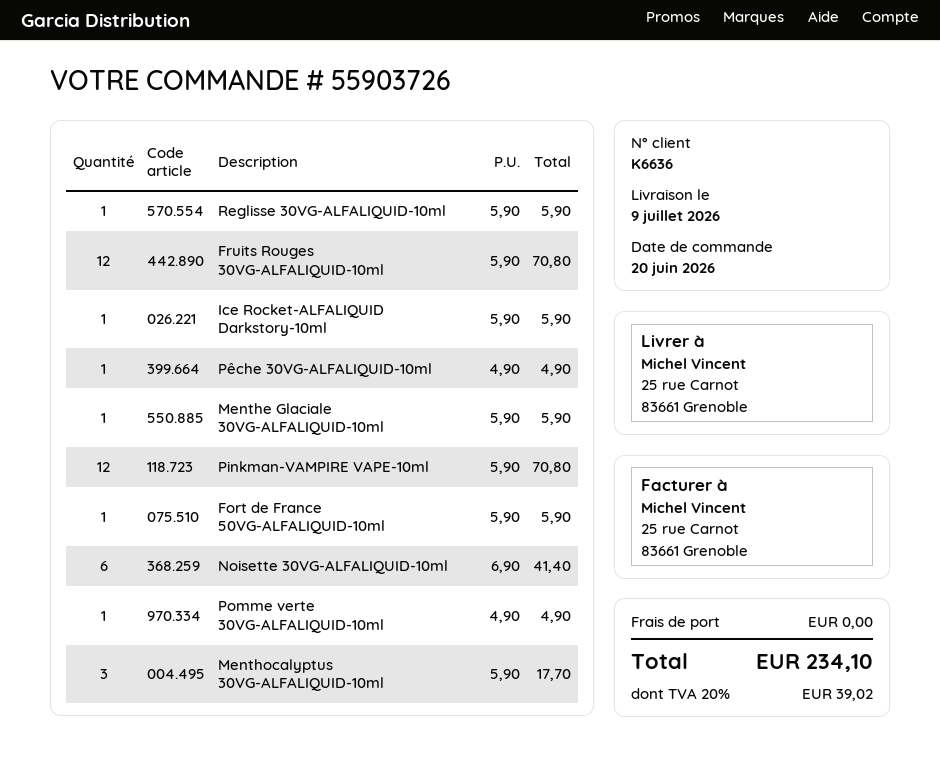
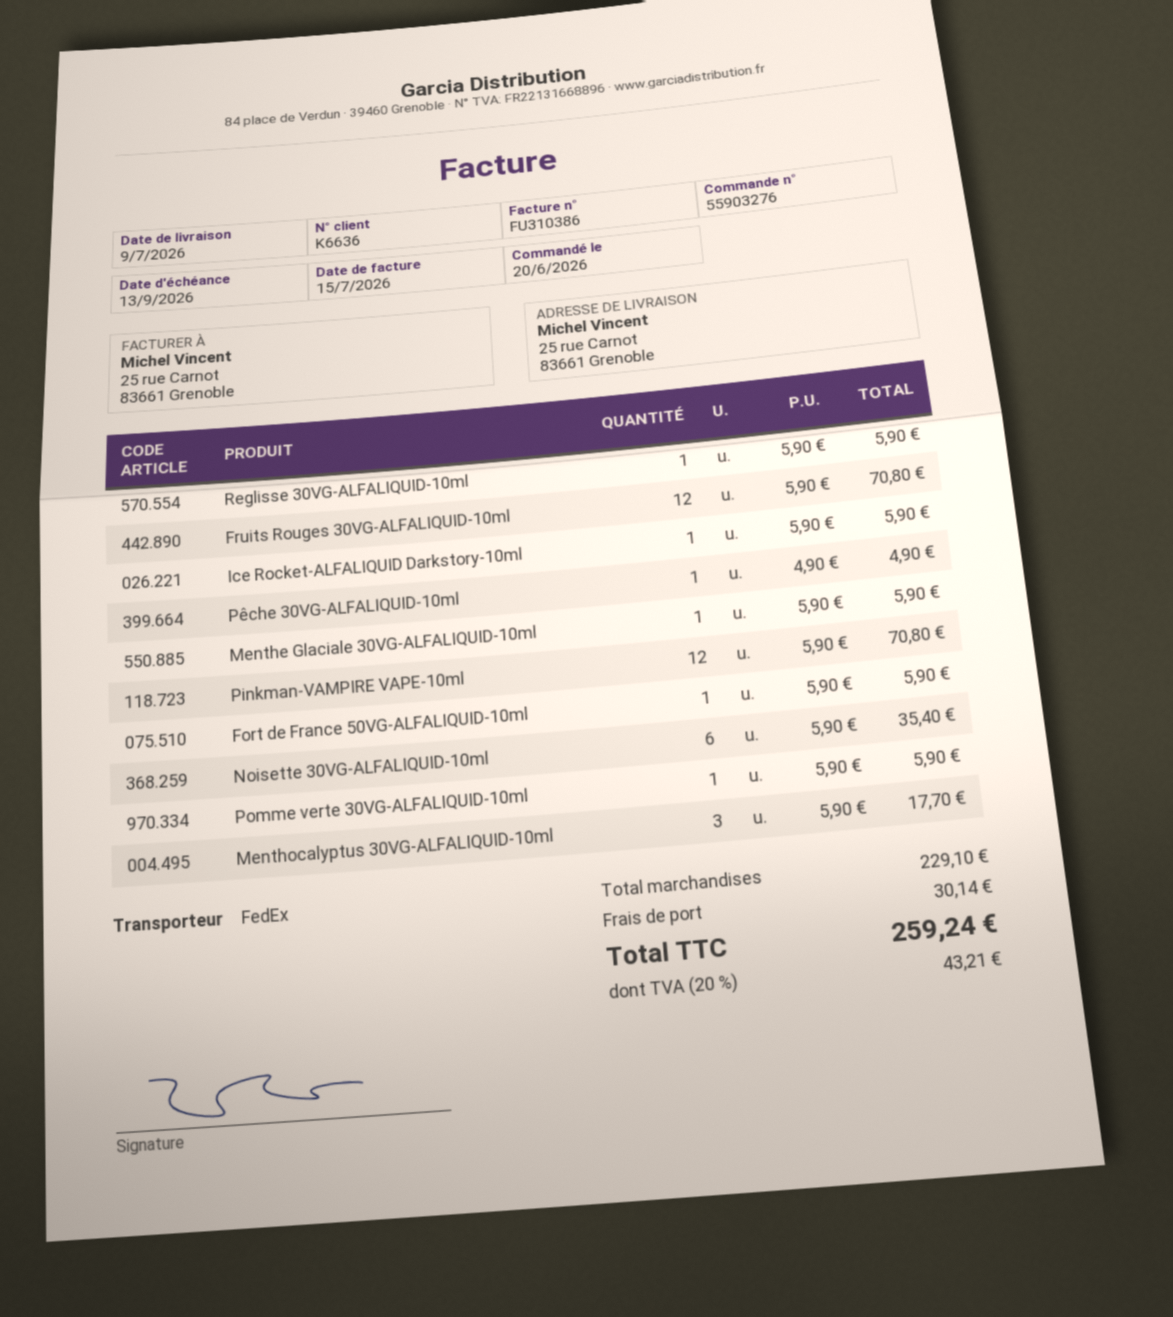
order number: 55903726 -> 55903276
Noisette 30VG-ALFALIQUID-10ml: 6 x 6.90 = 41.40 -> 6 x 5.90 = 35.40
Pomme verte 30VG-ALFALIQUID-10ml: 1 x 4.90 = 4.90 -> 1 x 5.90 = 5.90
shipping: 0.00 -> 30.14
tax: 20% = 39.02 -> 20% = 43.21
total: 234.10 -> 259.24

